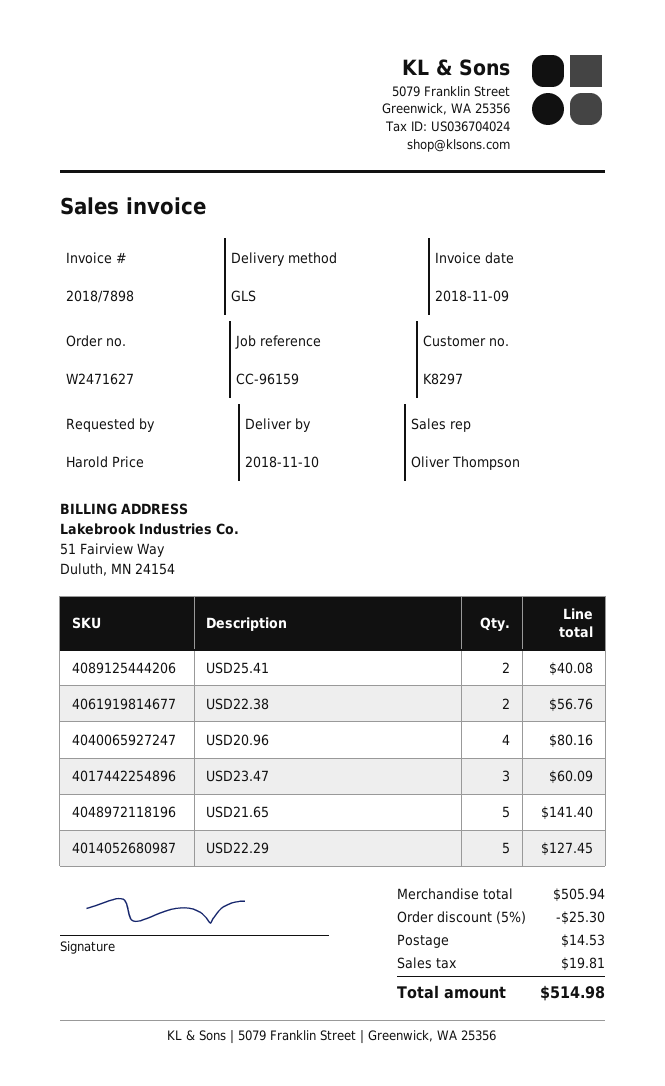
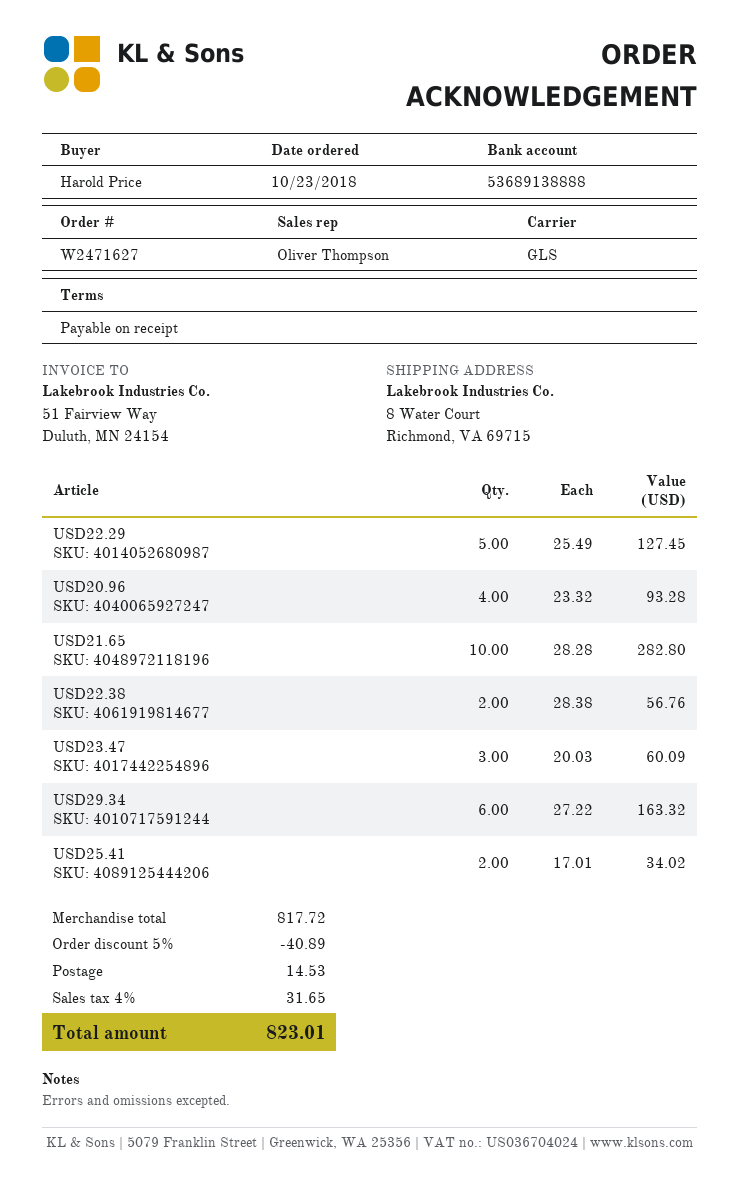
USD25.41: 2 for 40.08 -> 2 for 34.02
USD20.96: 4 for 80.16 -> 4 for 93.28
USD21.65: 5 for 141.40 -> 10 for 282.80
USD29.34: none -> 6 for 163.32
subtotal: 505.94 -> 817.72
discount: 5% = 25.30 -> 5% = 40.89
tax: 19.81 -> 31.65
total: 514.98 -> 823.01

